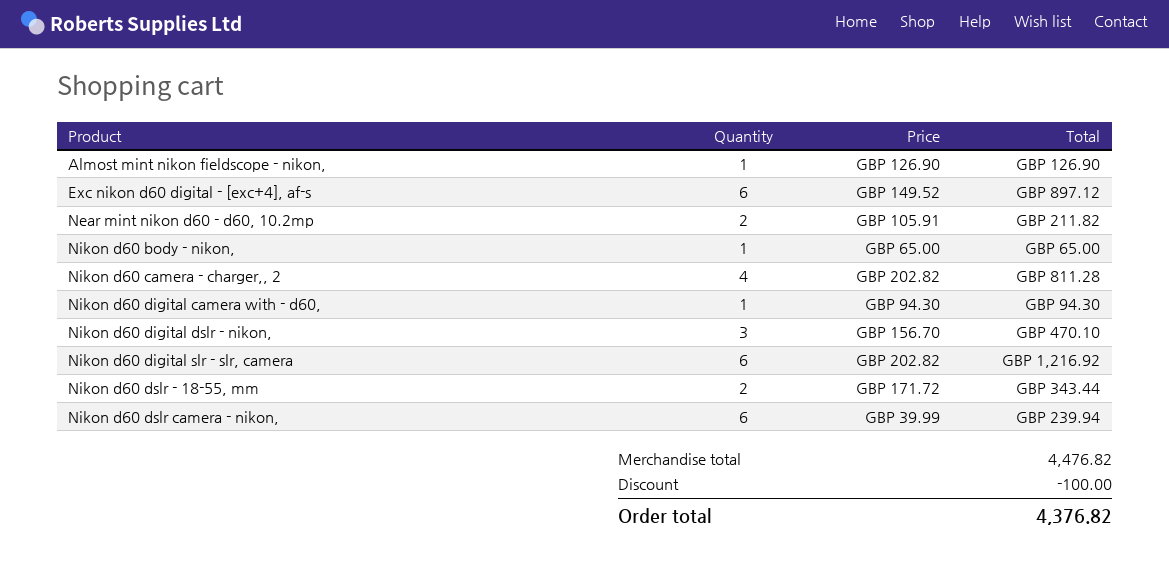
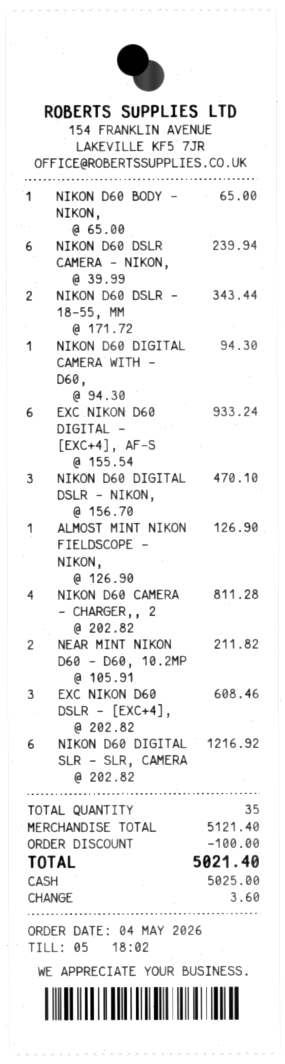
Exc nikon d60 digital - [exc+4], af-s: 6 x 149.52 = 897.12 -> 6 x 155.54 = 933.24
EXC NIKON D60 DSLR - [EXC+4],: none -> 3 x 202.82 = 608.46
subtotal: 4476.82 -> 5121.40
total: 4376.82 -> 5021.40

